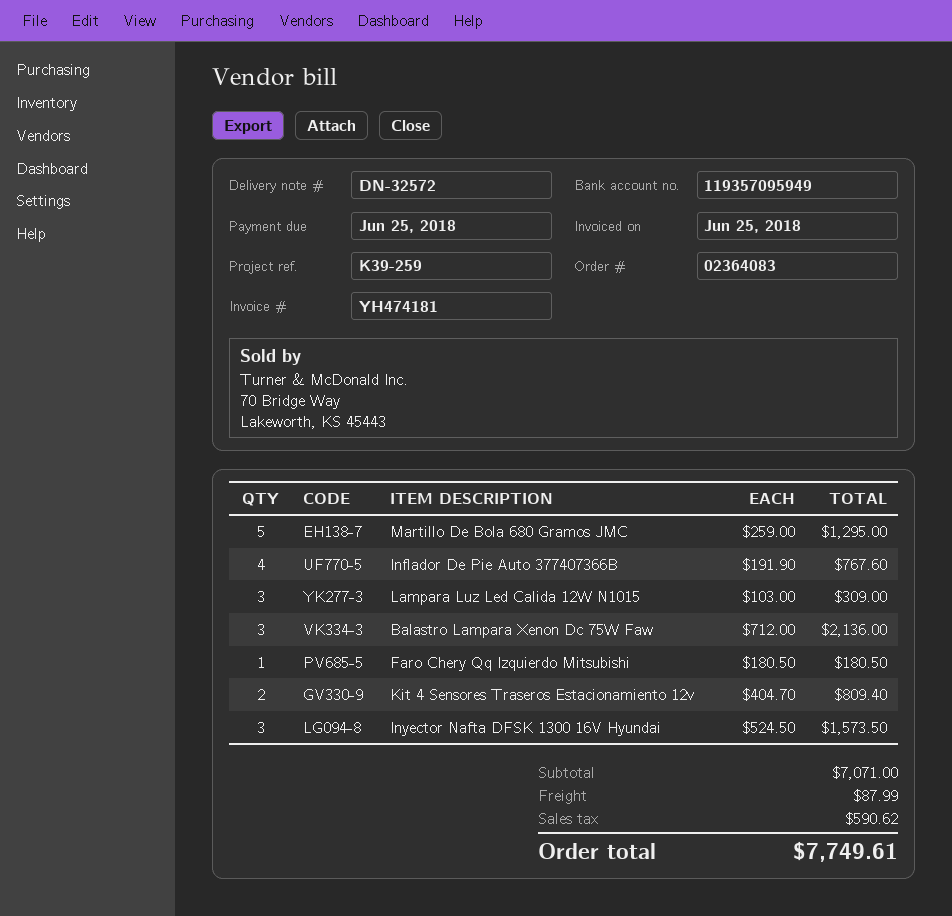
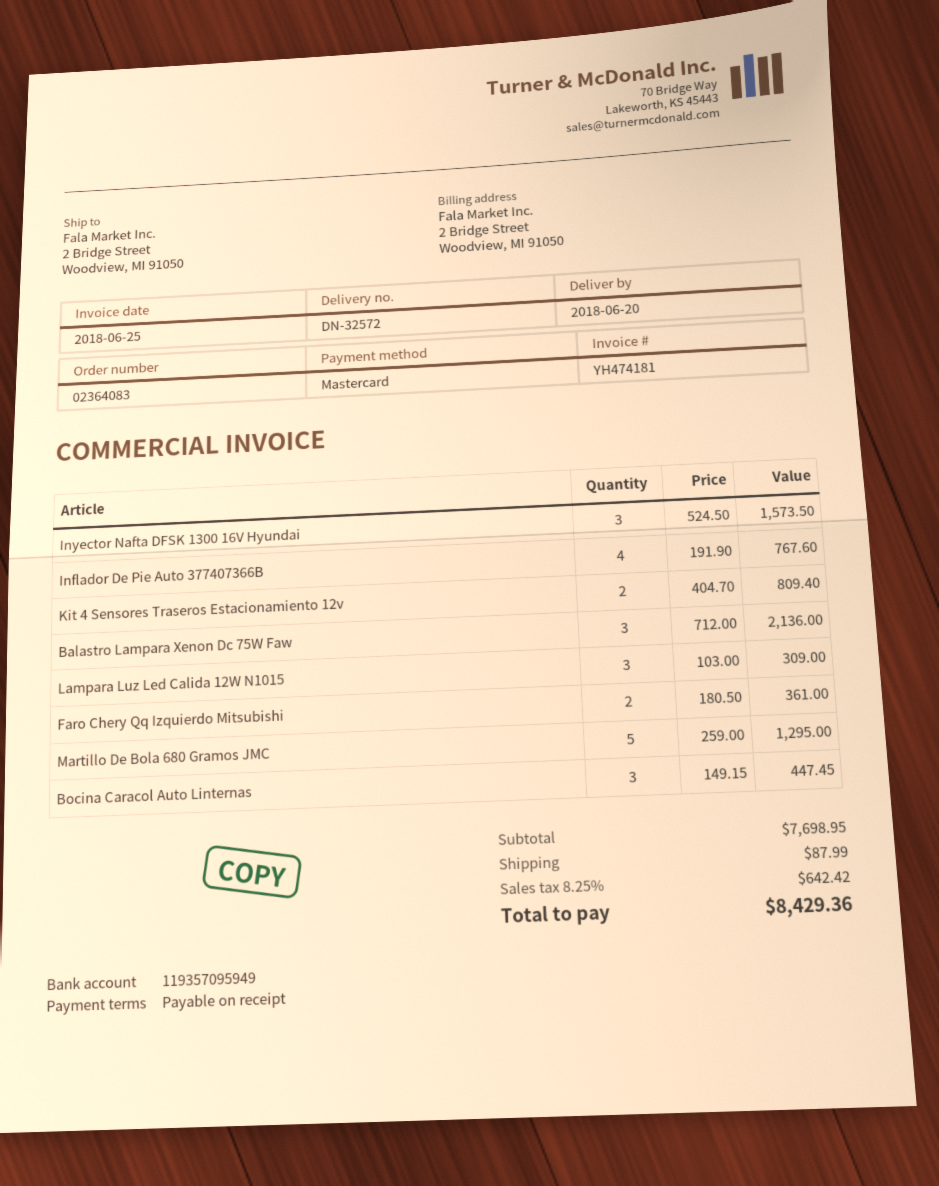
Faro Chery Qq Izquierdo Mitsubishi: 1 x 180.50 = 180.50 -> 2 x 180.50 = 361.00
Bocina Caracol Auto Linternas: none -> 3 x 149.15 = 447.45
subtotal: 7071.00 -> 7698.95
tax: 590.62 -> 642.42
total: 7749.61 -> 8429.36

